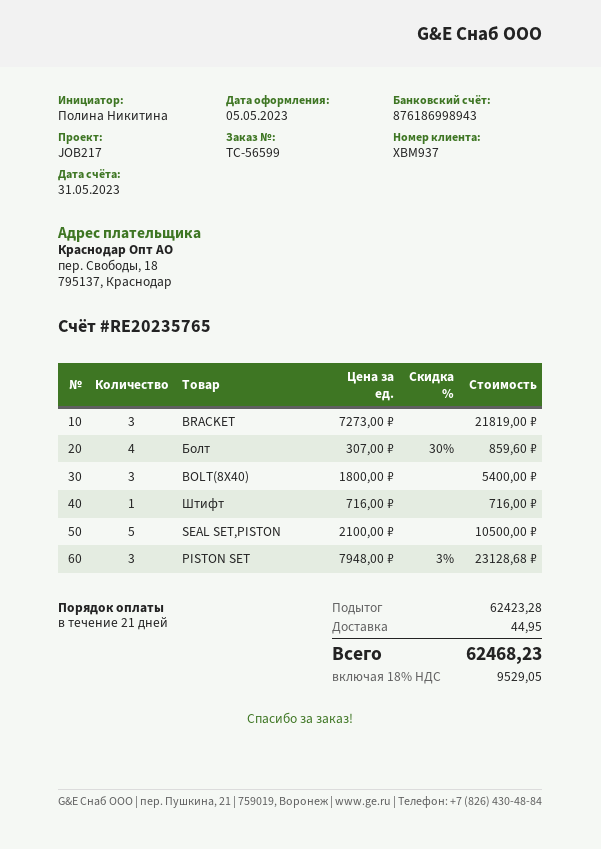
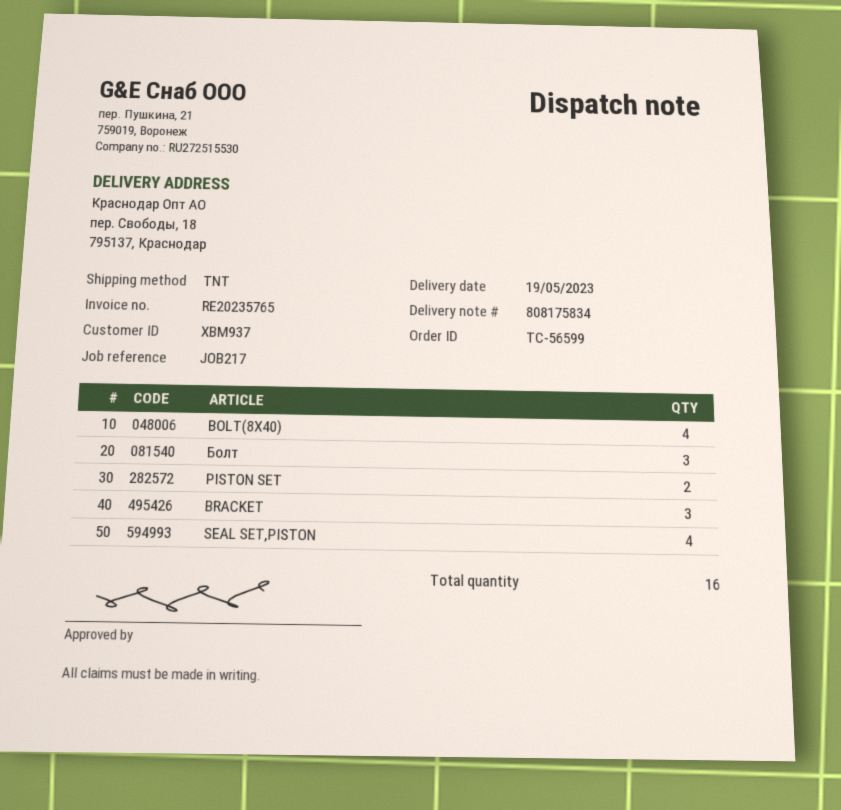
Болт: 4 -> 3
BOLT(8X40): 3 -> 4
Штифт: 1 -> none
SEAL SET,PISTON: 5 -> 4
PISTON SET: 3 -> 2

